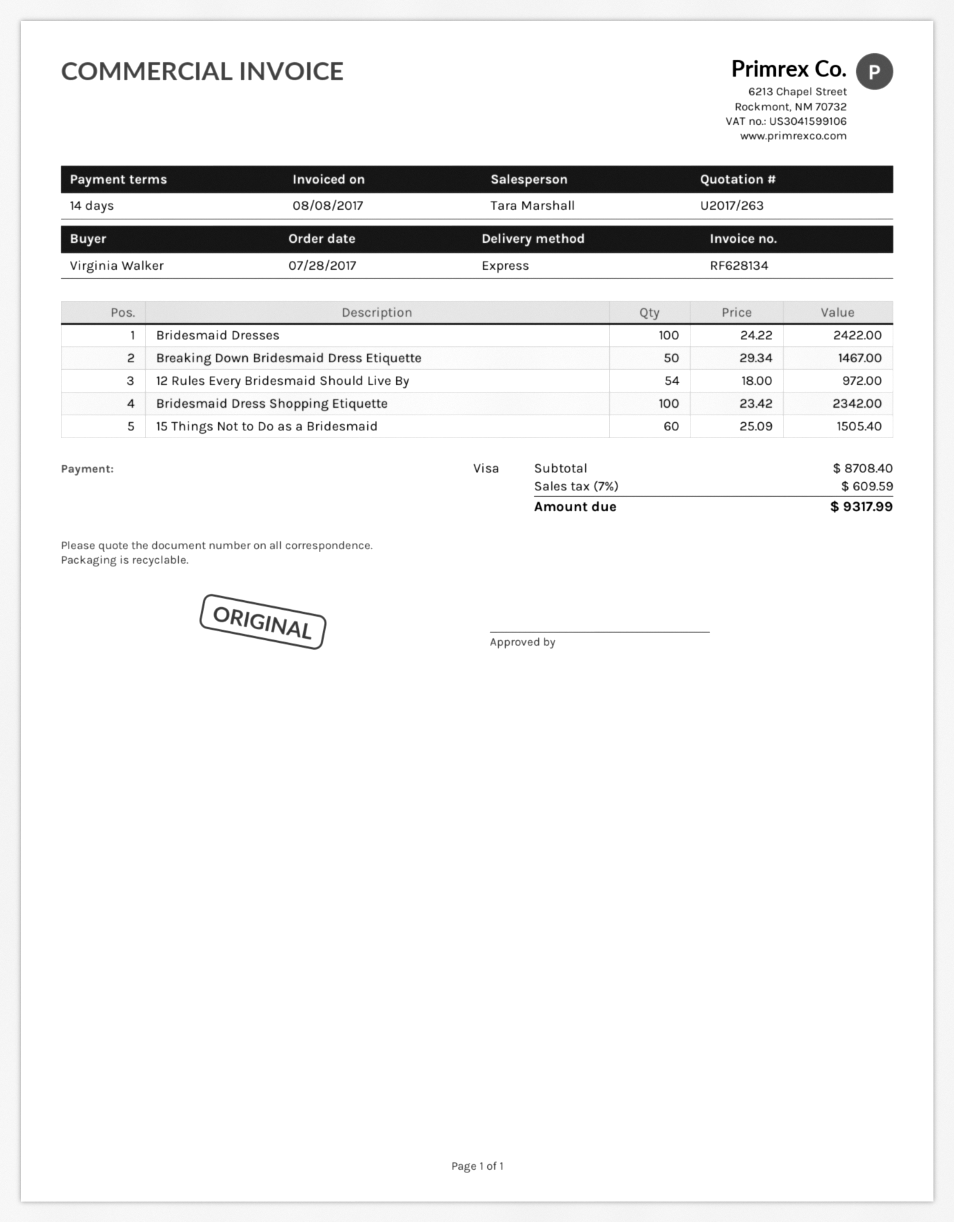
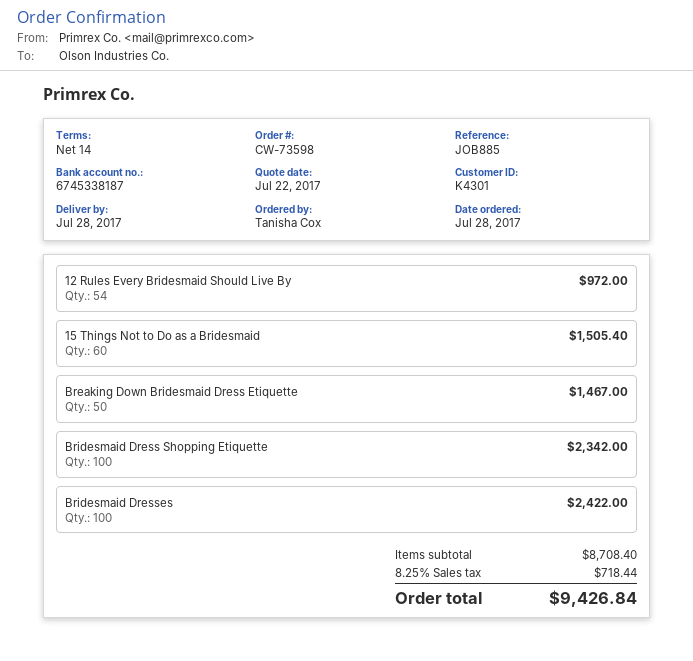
ordered by: Virginia Walker -> Tanisha Cox
tax: 7% = 609.59 -> 8.25% = 718.44
total: 9317.99 -> 9426.84

